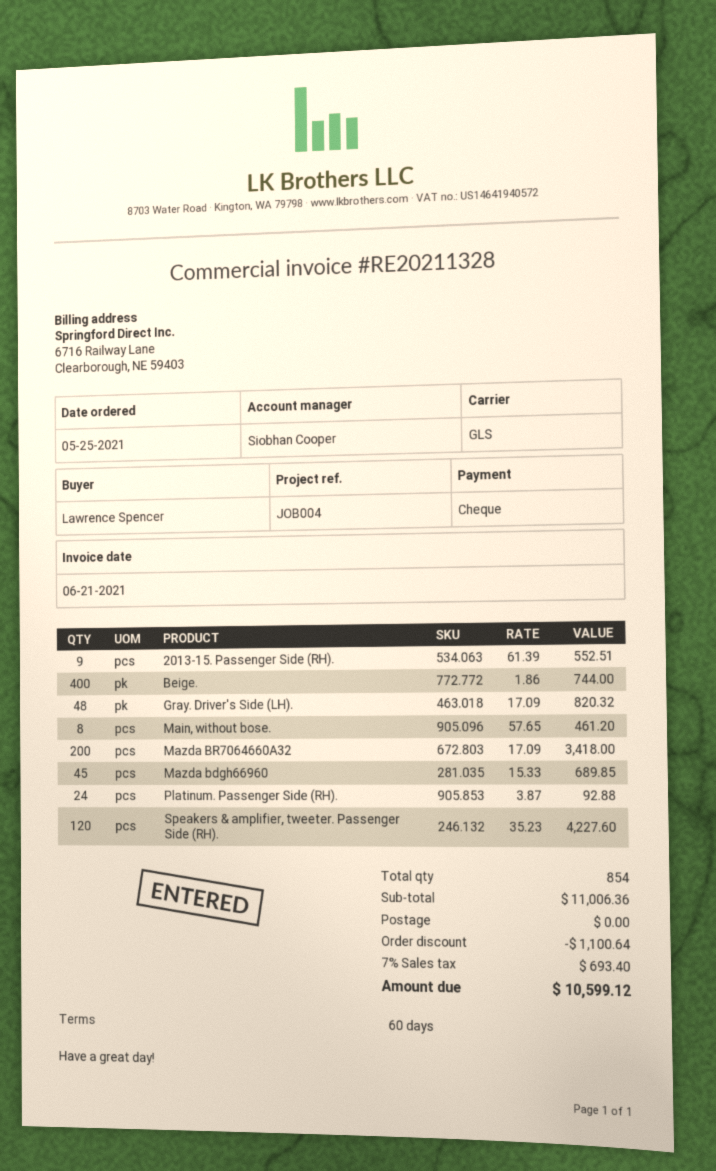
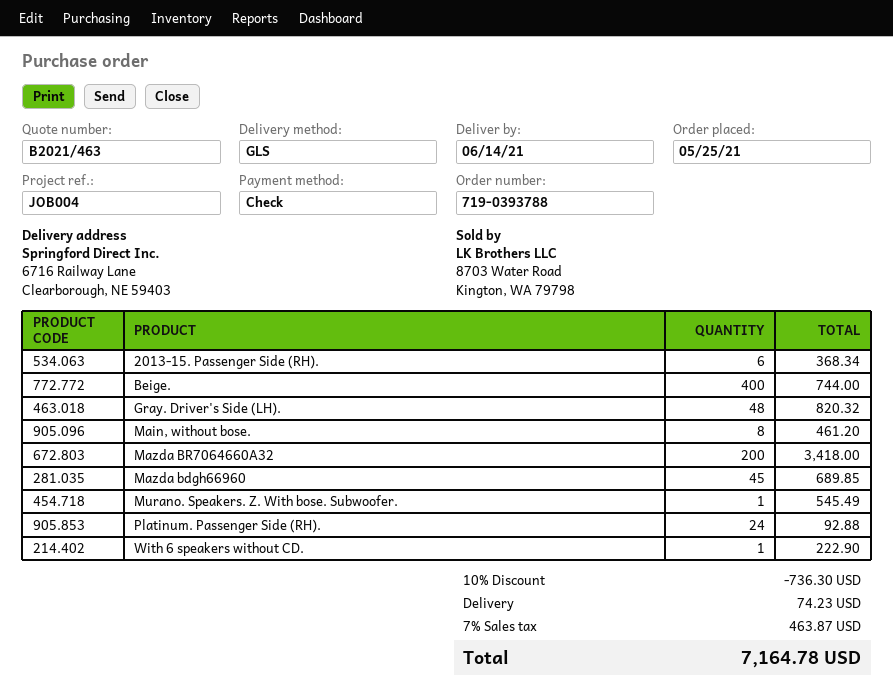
2013-15. Passenger Side (RH).: 9 for 552.51 -> 6 for 368.34
Speakers & amplifier, tweeter. Passenger Side (RH).: 120 for 4227.60 -> none
Murano. Speakers. Z. With bose. Subwoofer.: none -> 1 for 545.49
With 6 speakers without CD.: none -> 1 for 222.90
discount: 1100.64 -> 736.30
shipping: 0.00 -> 74.23
tax: 7% = 693.40 -> 7% = 463.87
total: 10599.12 -> 7164.78

